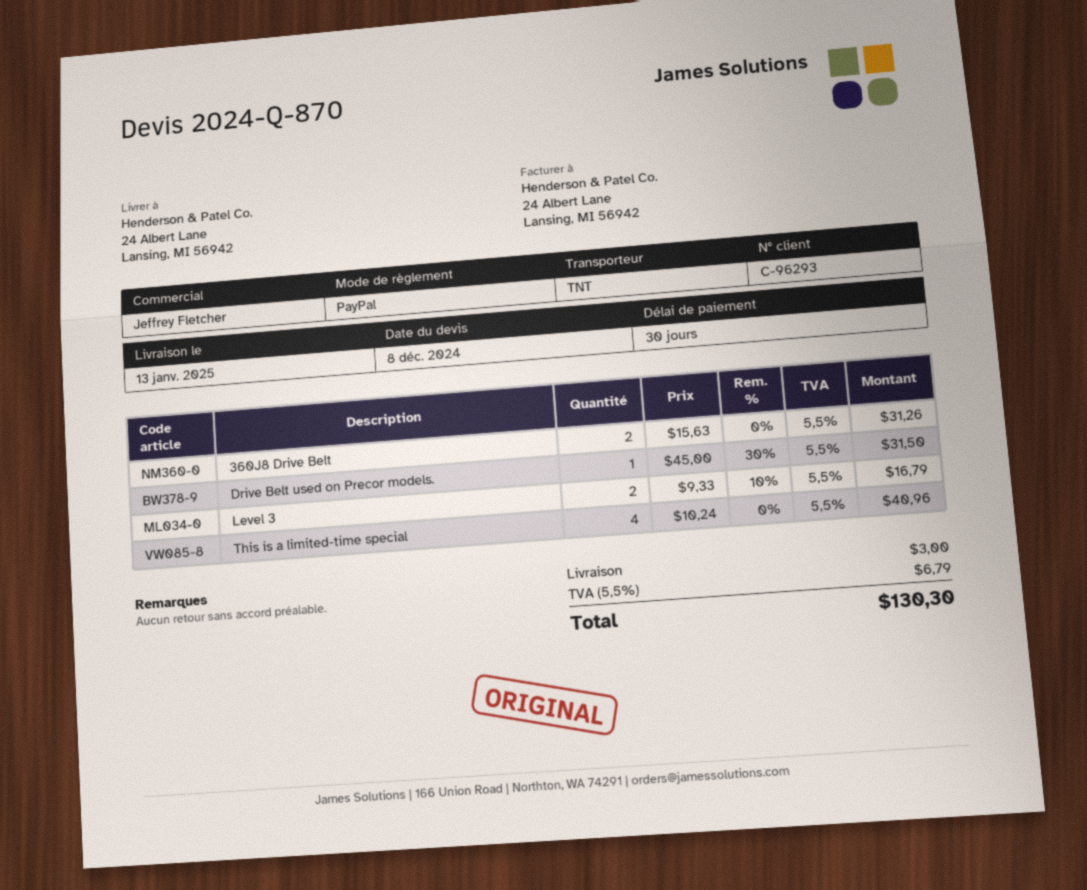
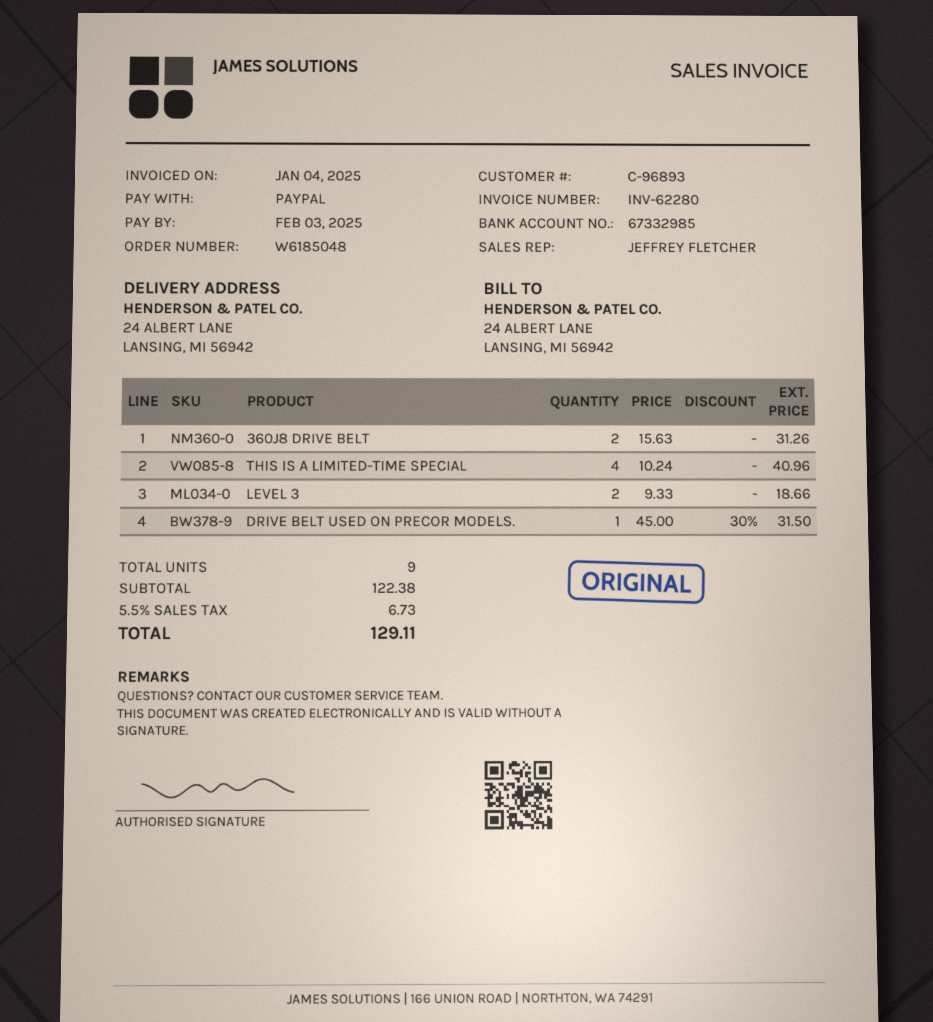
customer number: C-96293 -> C-96893
Level 3: 2 x 9.33 - 10% = 16.79 -> 2 x 9.33 = 18.66
shipping: 3.00 -> none
tax: 5.5% = 6.79 -> 5.5% = 6.73
total: 130.30 -> 129.11

